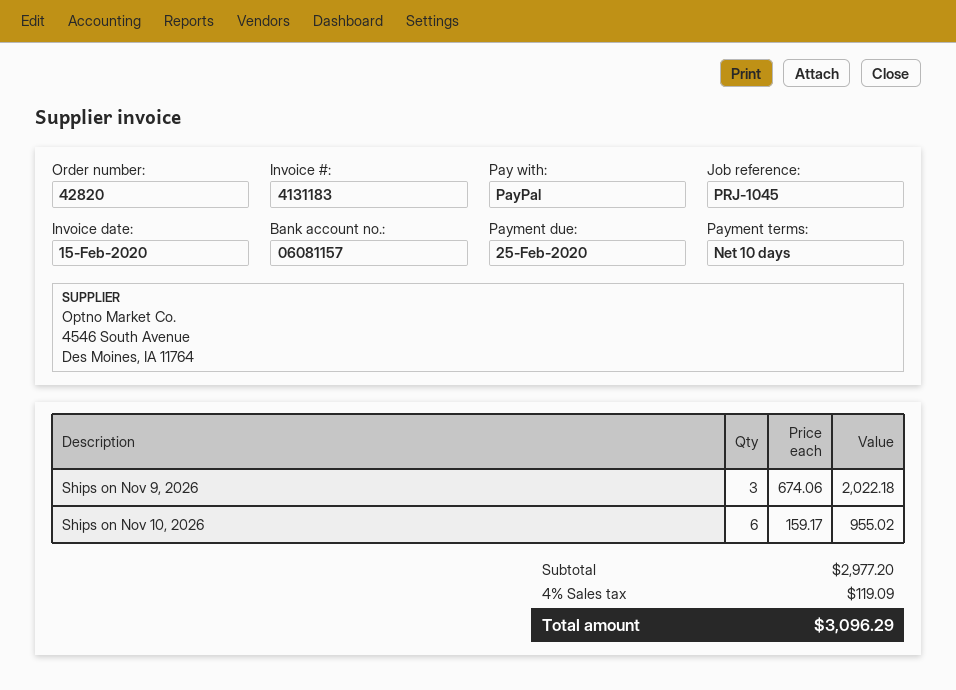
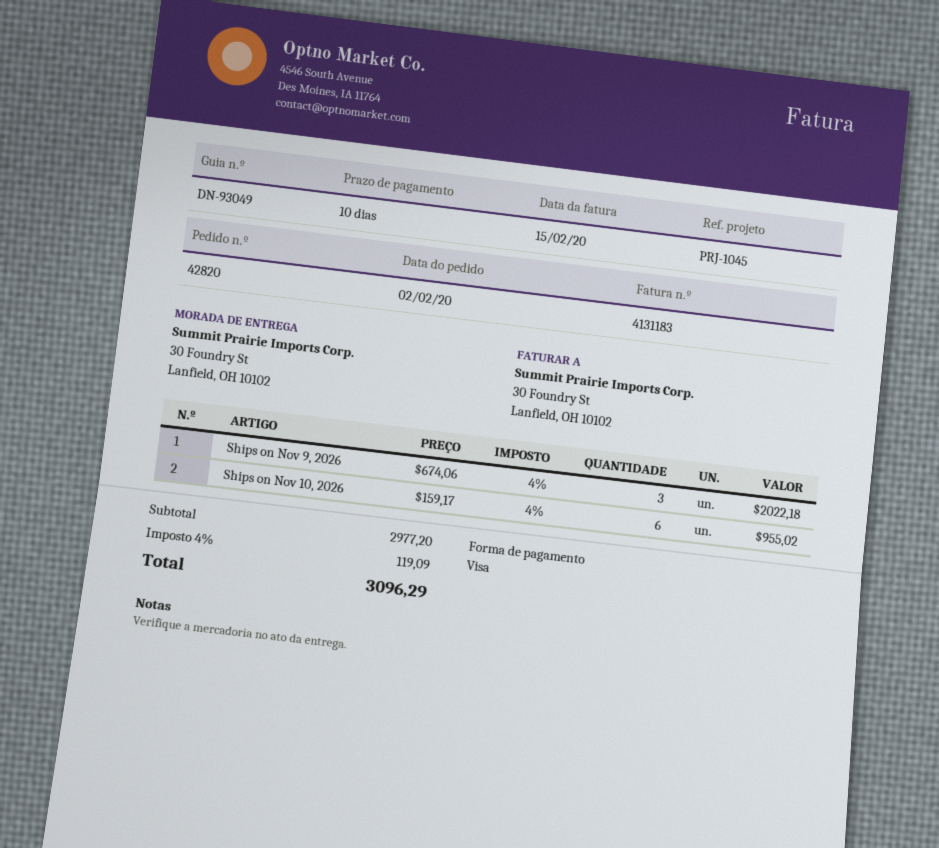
payment method: PayPal -> Visa

